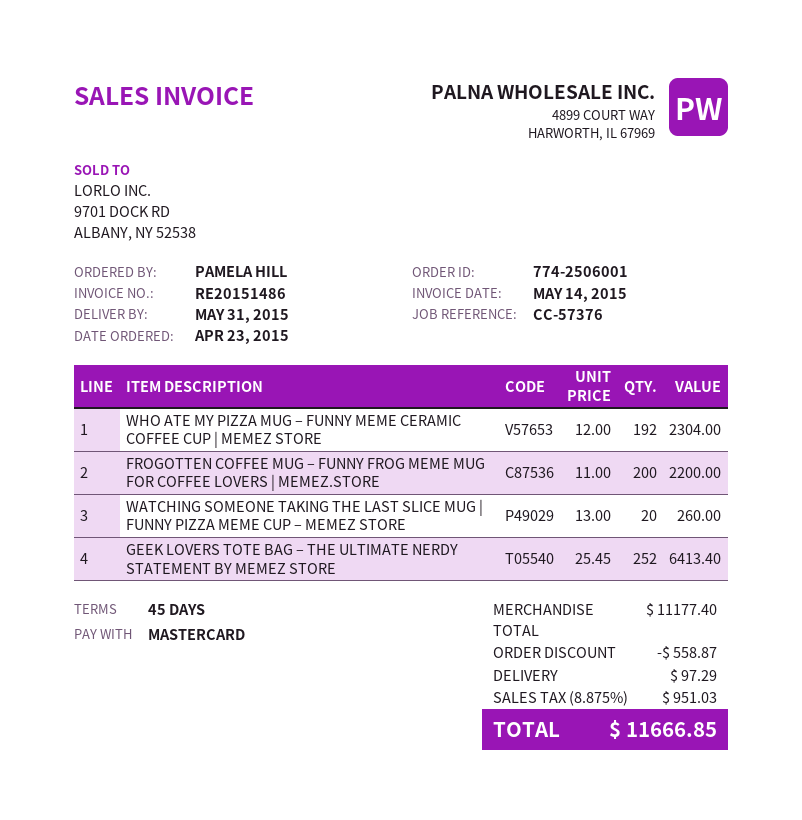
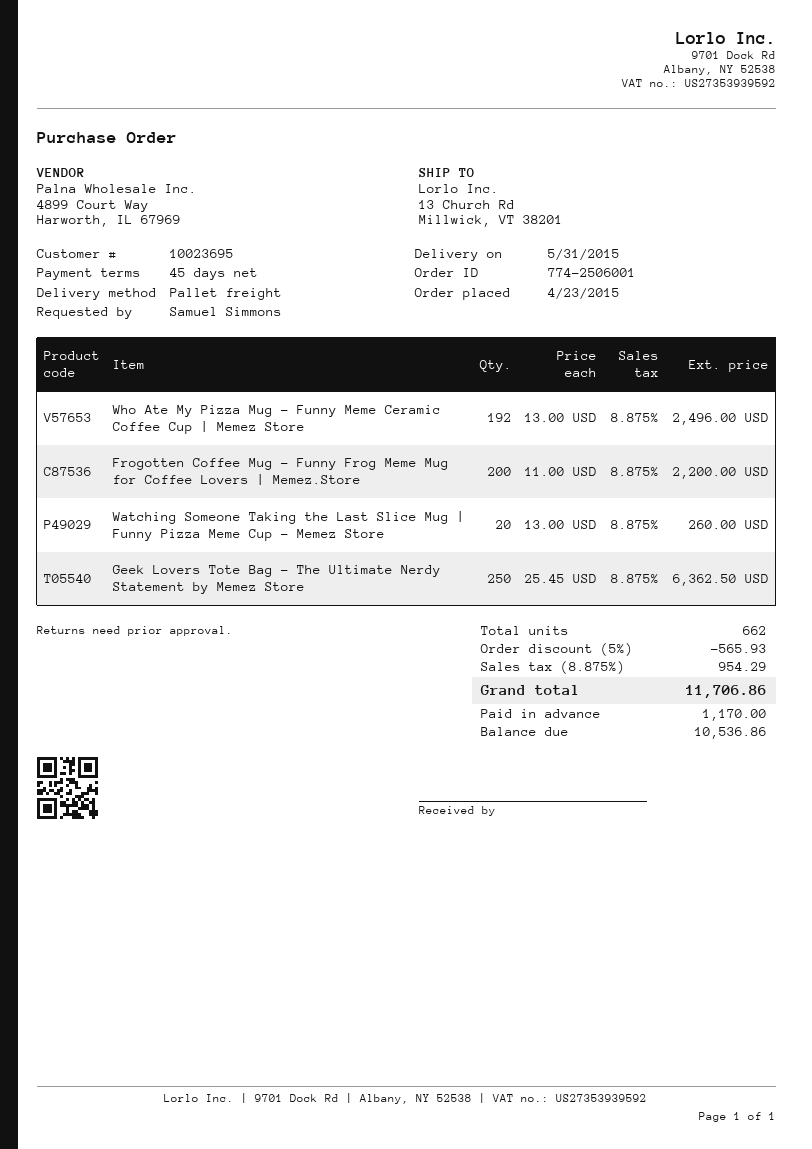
ordered by: PAMELA HILL -> Samuel Simmons
WHO ATE MY PIZZA MUG – FUNNY MEME CERAMIC COFFEE CUP | MEMEZ STORE: 192 x 12.00 = 2304.00 -> 192 x 13.00 = 2496.00
GEEK LOVERS TOTE BAG – THE ULTIMATE NERDY STATEMENT BY MEMEZ STORE: 252 x 25.45 = 6413.40 -> 250 x 25.45 = 6362.50
discount: 558.87 -> 565.93
shipping: 97.29 -> none
tax: 8.875% = 951.03 -> 8.875% = 954.29
total: 11666.85 -> 11706.86

